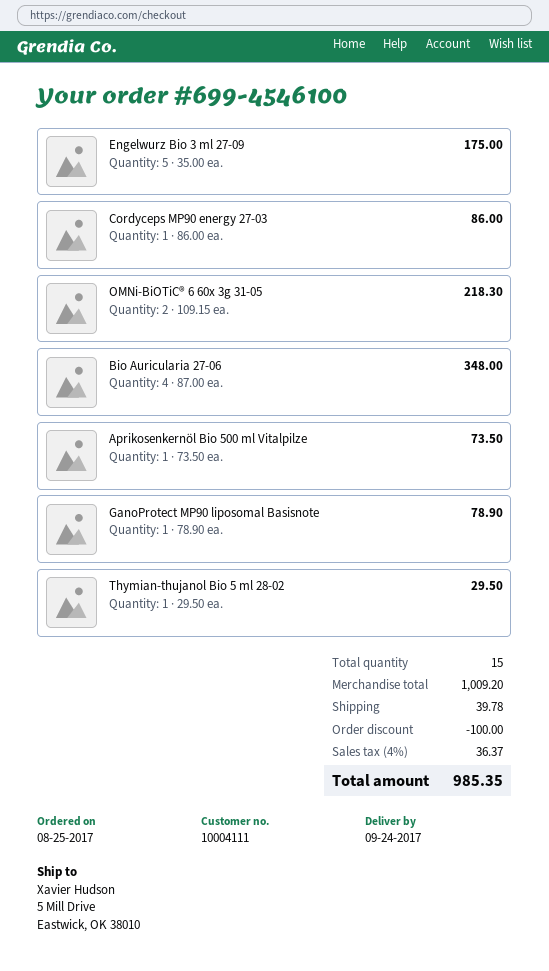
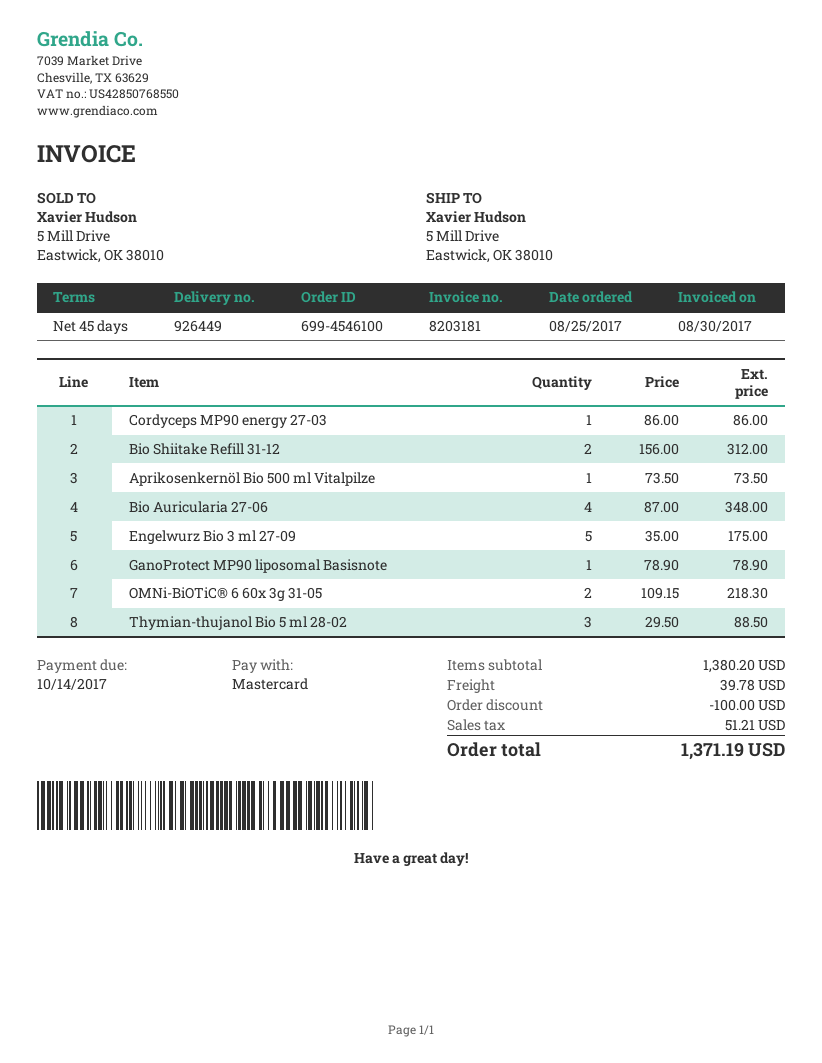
Thymian-thujanol Bio 5 ml 28-02: 1 x 29.50 = 29.50 -> 3 x 29.50 = 88.50
Bio Shiitake Refill 31-12: none -> 2 x 156.00 = 312.00
subtotal: 1009.20 -> 1380.20
tax: 36.37 -> 51.21
total: 985.35 -> 1371.19

